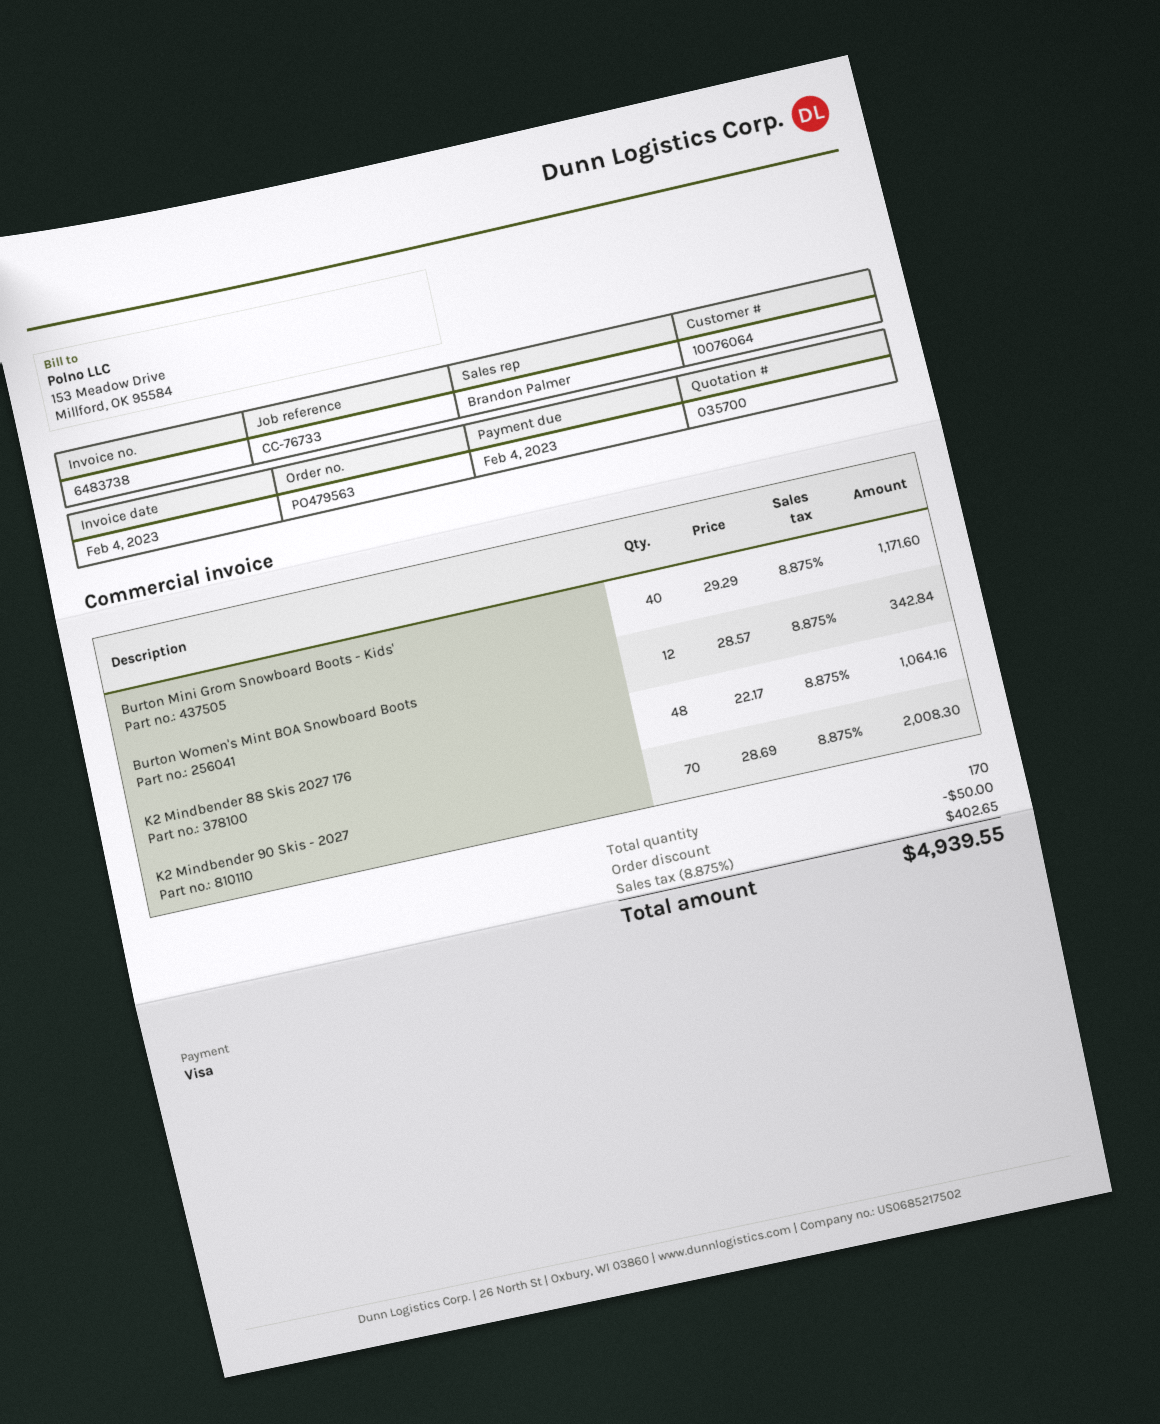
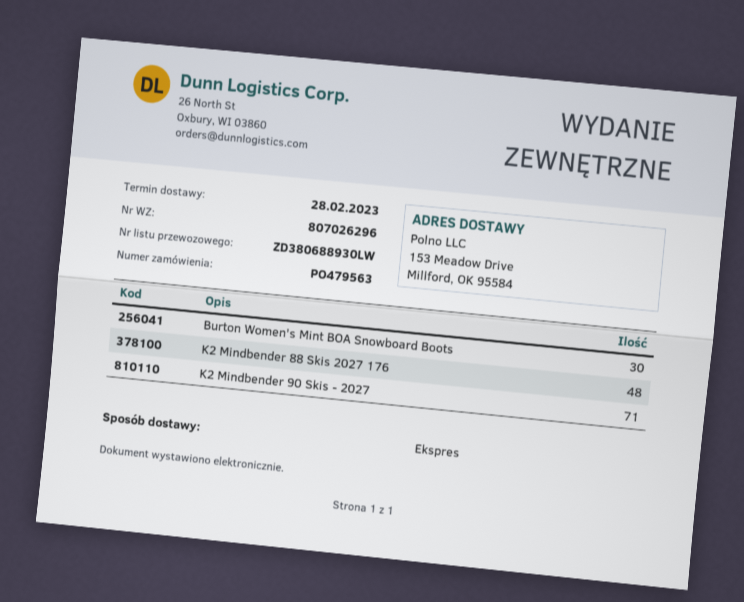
Burton Mini Grom Snowboard Boots - Kids': 40 -> none
Burton Women's Mint BOA Snowboard Boots: 12 -> 30
K2 Mindbender 90 Skis - 2027: 70 -> 71

